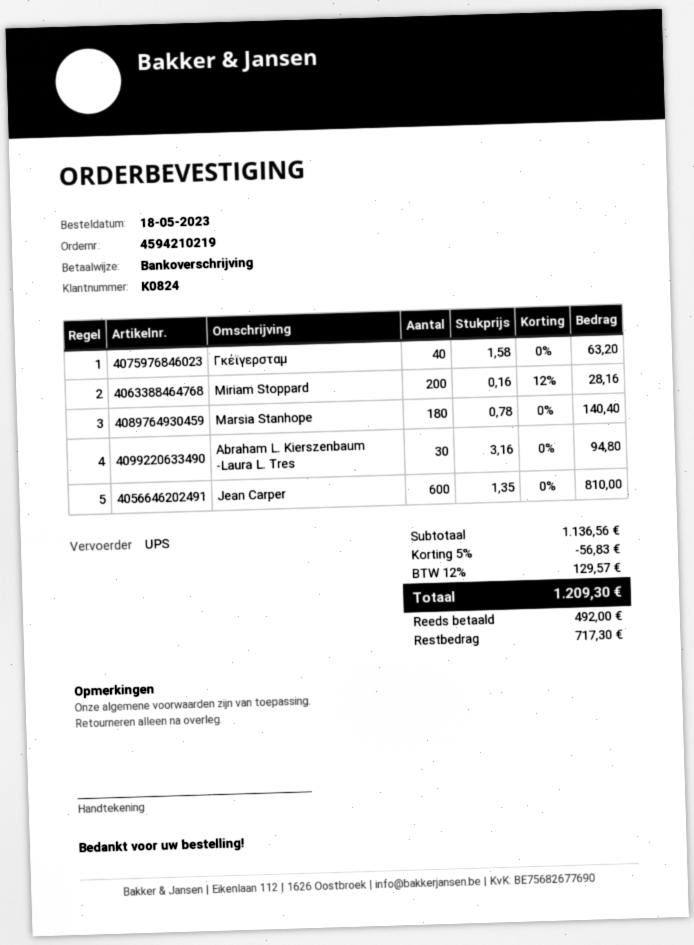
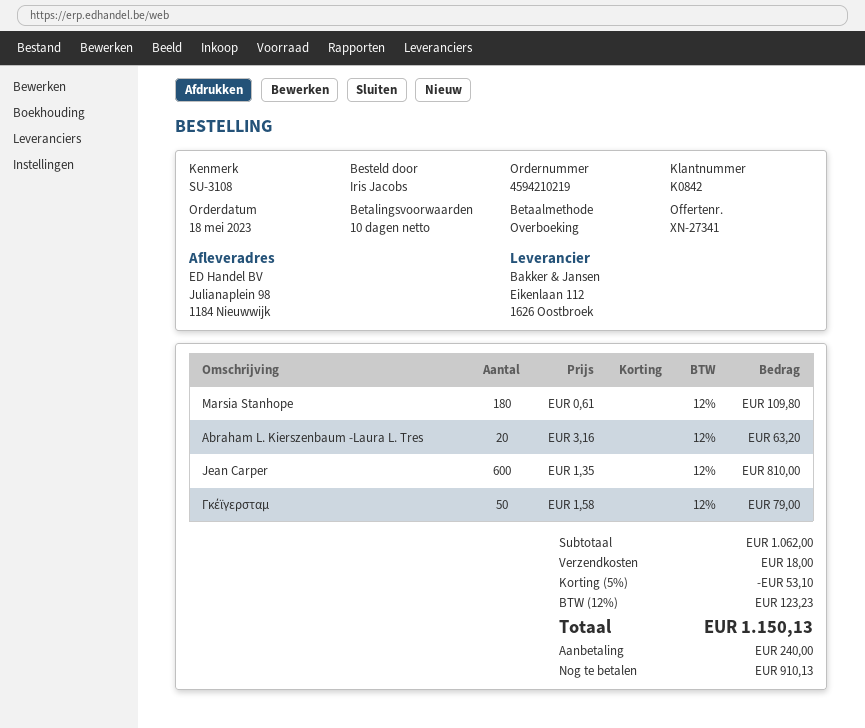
customer number: K0824 -> K0842
Γκέϊγερσταμ: 40 x 1.58 = 63.20 -> 50 x 1.58 = 79.00
Miriam Stoppard: 200 x 0.16 - 12% = 28.16 -> none
Marsia Stanhope: 180 x 0.78 = 140.40 -> 180 x 0.61 = 109.80
Abraham L. Kierszenbaum -Laura L. Tres: 30 x 3.16 = 94.80 -> 20 x 3.16 = 63.20
subtotal: 1136.56 -> 1062.00
discount: 5% = 56.83 -> 5% = 53.10
shipping: none -> 18.00
tax: 12% = 129.57 -> 12% = 123.23
total: 1209.30 -> 1150.13
deposit: 492.00 -> 240.00
balance: 717.30 -> 910.13

